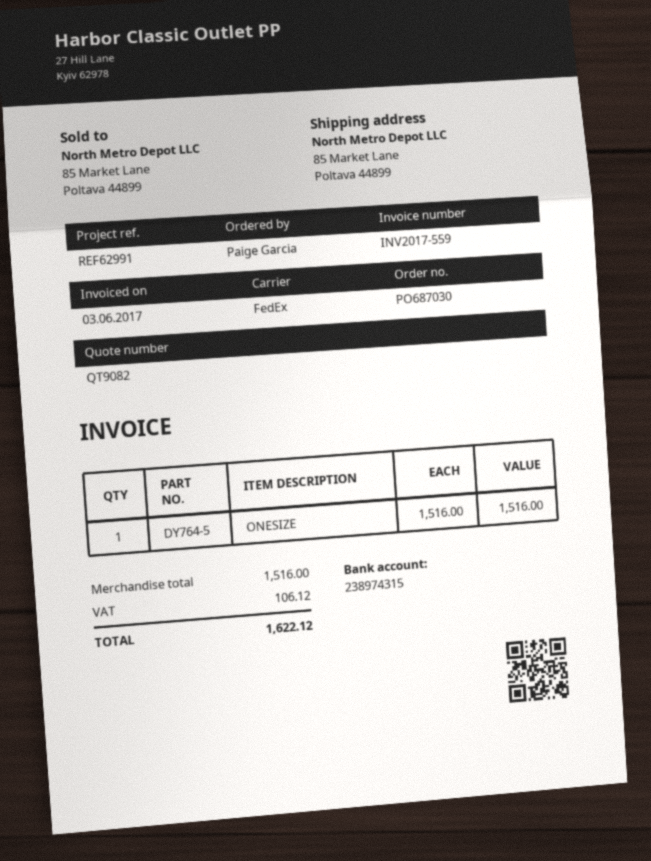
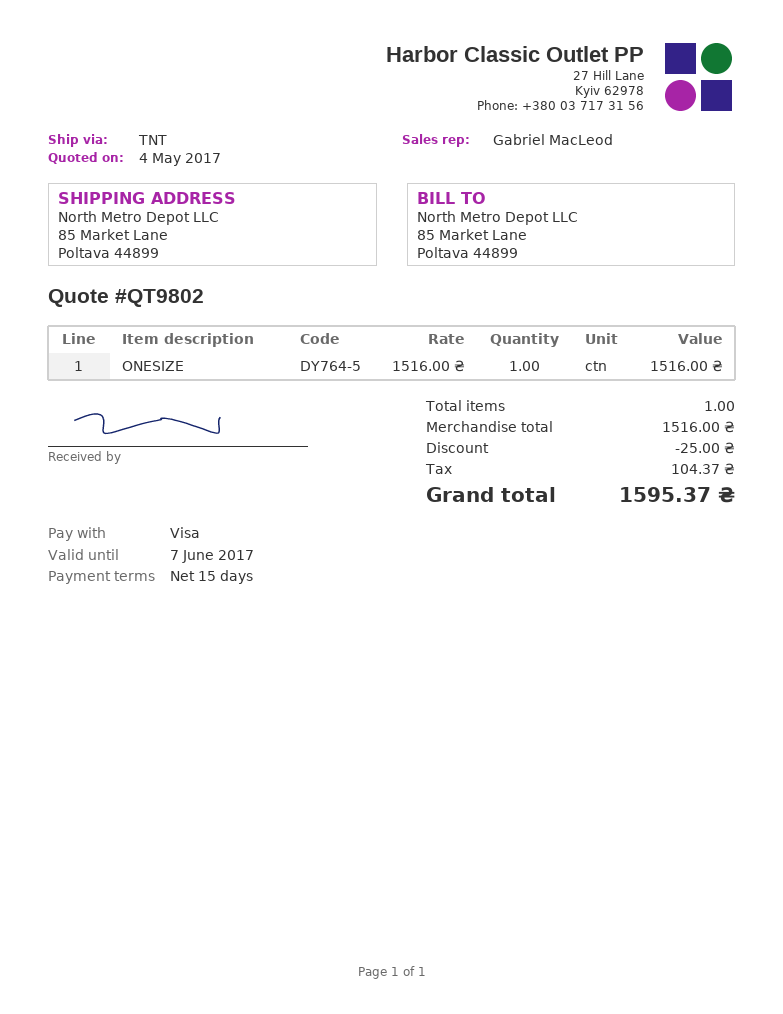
quote number: QT9082 -> QT9802
shipping method: FedEx -> TNT
discount: none -> 25.00
tax: 106.12 -> 104.37
total: 1622.12 -> 1595.37

